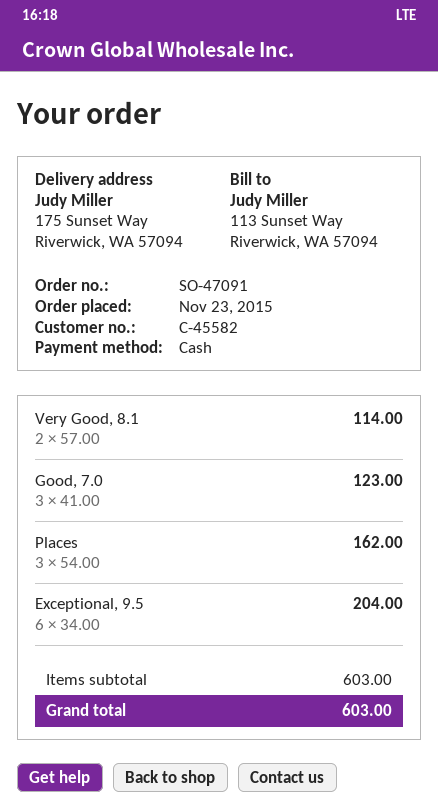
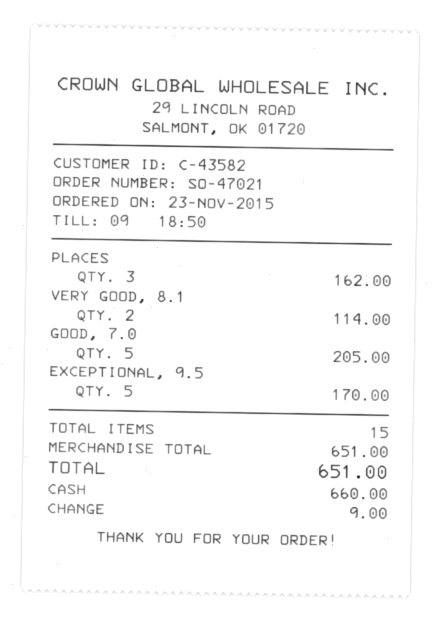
order number: SO-47091 -> SO-47021
customer number: C-45582 -> C-43582
Good, 7.0: 3 for 123.00 -> 5 for 205.00
Exceptional, 9.5: 6 for 204.00 -> 5 for 170.00
subtotal: 603.00 -> 651.00
total: 603.00 -> 651.00

